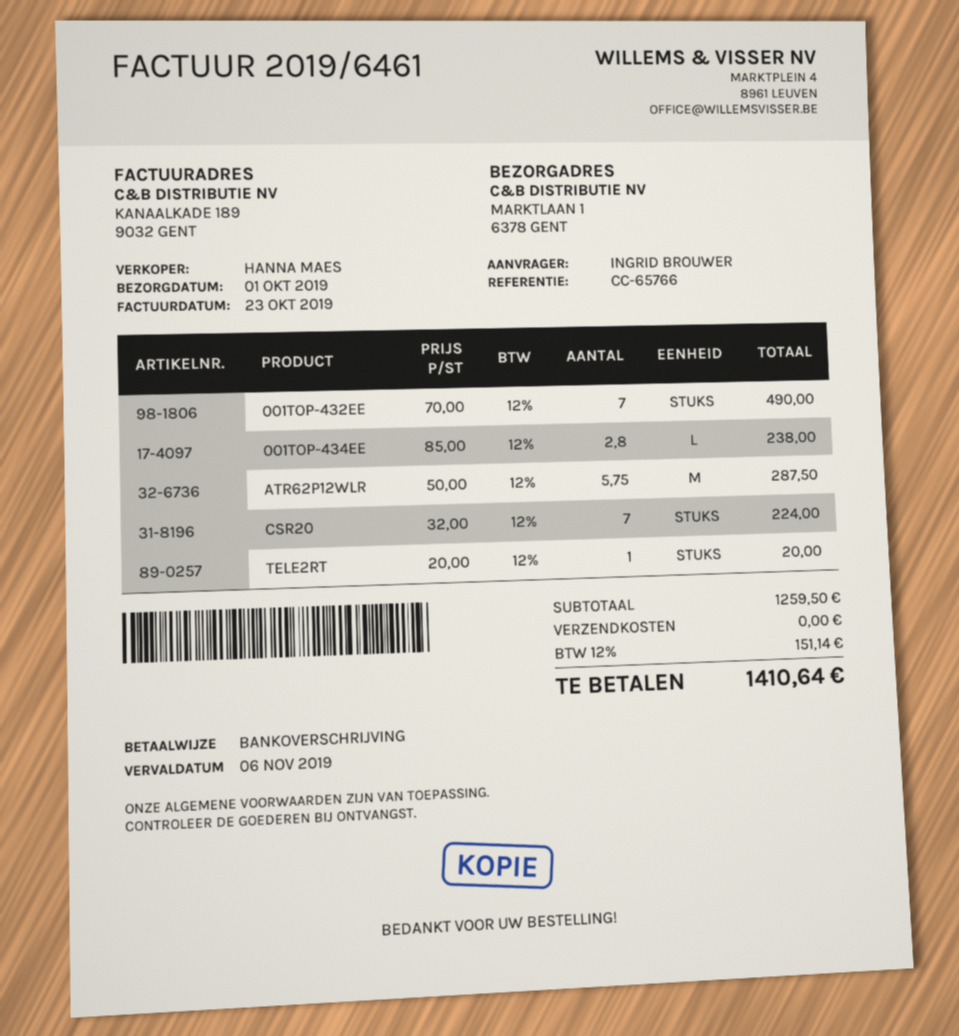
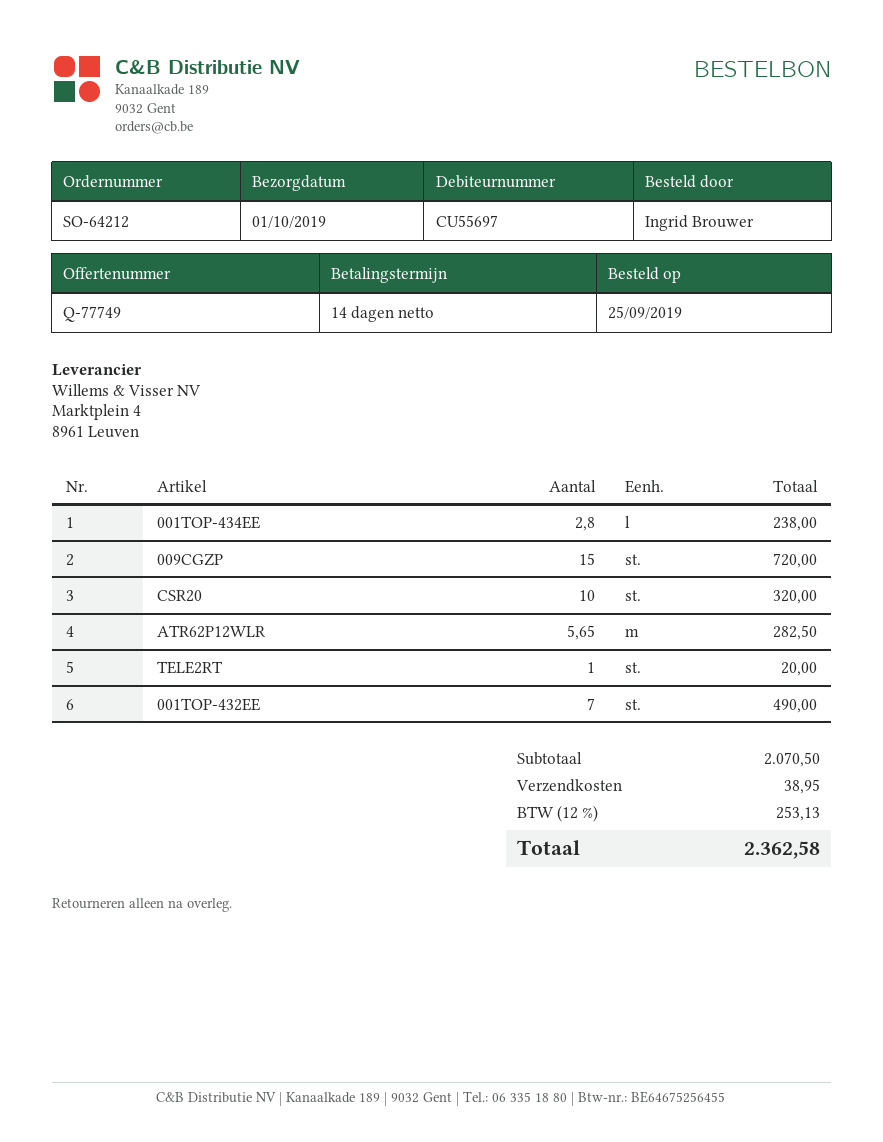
ATR62P12WLR: 5.75 for 287.50 -> 5.65 for 282.50
CSR20: 7 for 224.00 -> 10 for 320.00
009CGZP: none -> 15 for 720.00
subtotal: 1259.50 -> 2070.50
shipping: 0.00 -> 38.95
tax: 12% = 151.14 -> 12% = 253.13
total: 1410.64 -> 2362.58

